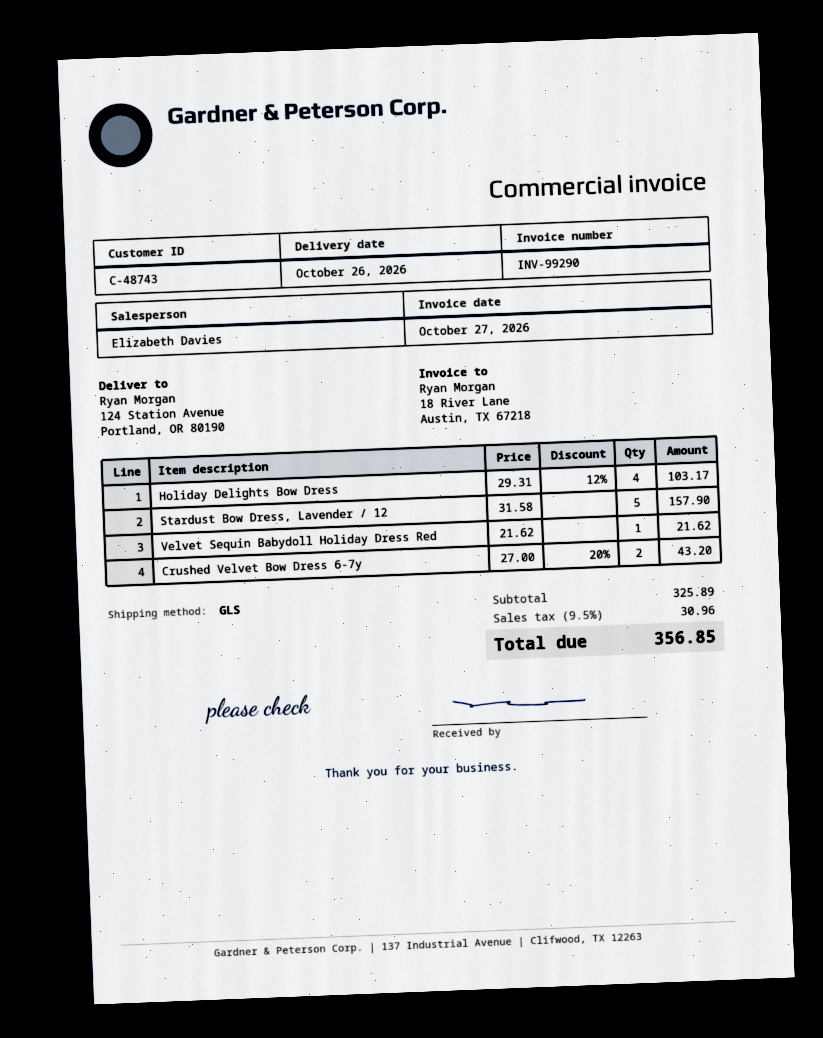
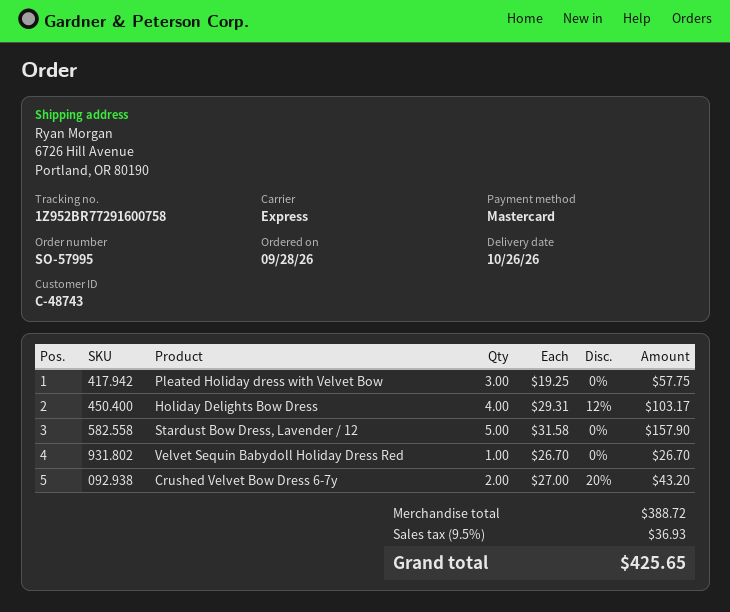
shipping method: GLS -> express
ship to: 124 Station Avenue, Portland, OR 80190 -> 6726 Hill Avenue, Portland, OR 80190
Velvet Sequin Babydoll Holiday Dress Red: 1 x 21.62 = 21.62 -> 1 x 26.70 = 26.70
Pleated Holiday dress with Velvet Bow: none -> 3 x 19.25 = 57.75
subtotal: 325.89 -> 388.72
tax: 9.5% = 30.96 -> 9.5% = 36.93
total: 356.85 -> 425.65

